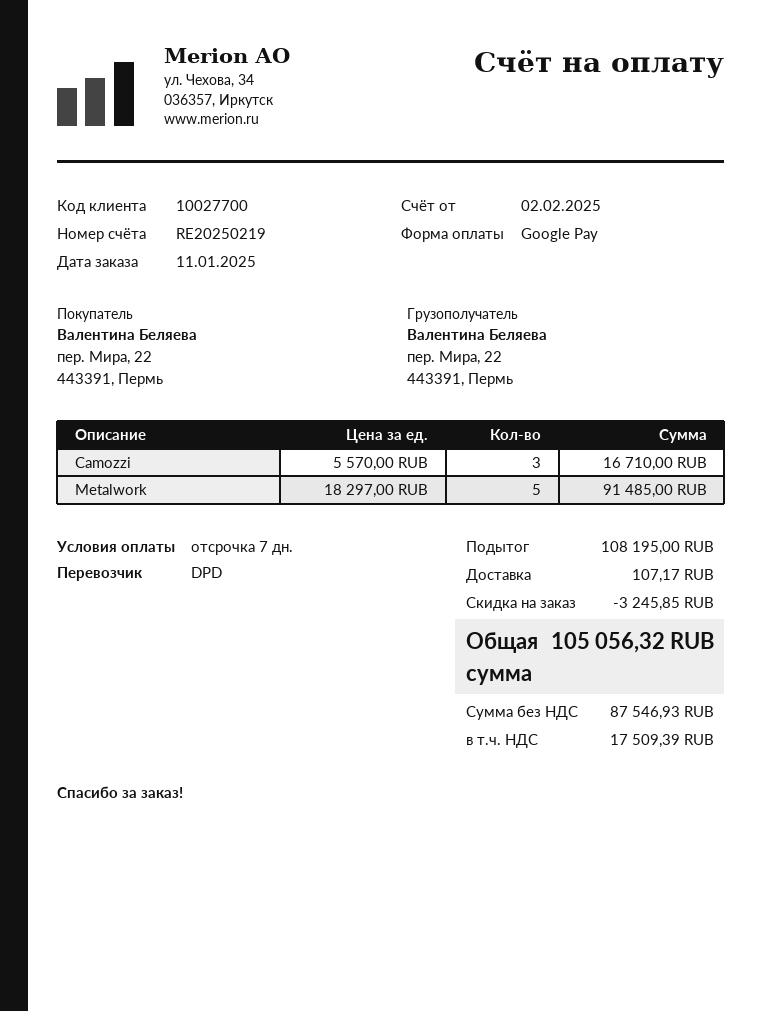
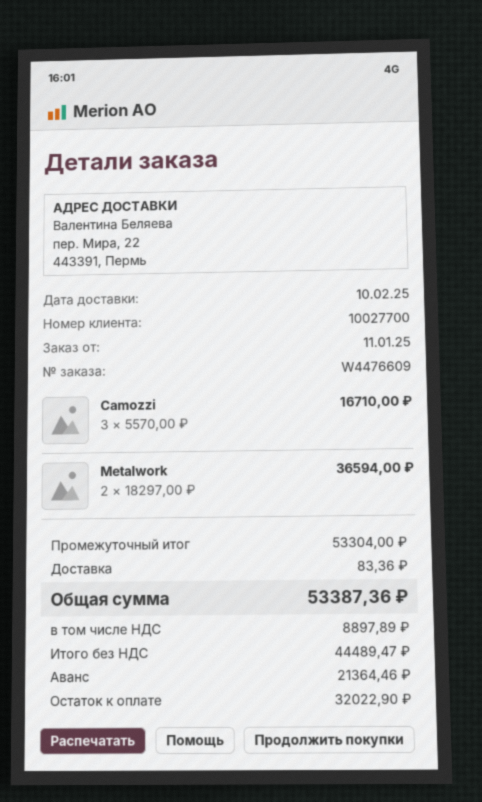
Metalwork: 5 x 18297.00 = 91485.00 -> 2 x 18297.00 = 36594.00
subtotal: 108195.00 -> 53304.00
discount: 3245.85 -> none
shipping: 107.17 -> 83.36
net: 87546.93 -> 44489.47
tax: 17509.39 -> 8897.89
total: 105056.32 -> 53387.36

